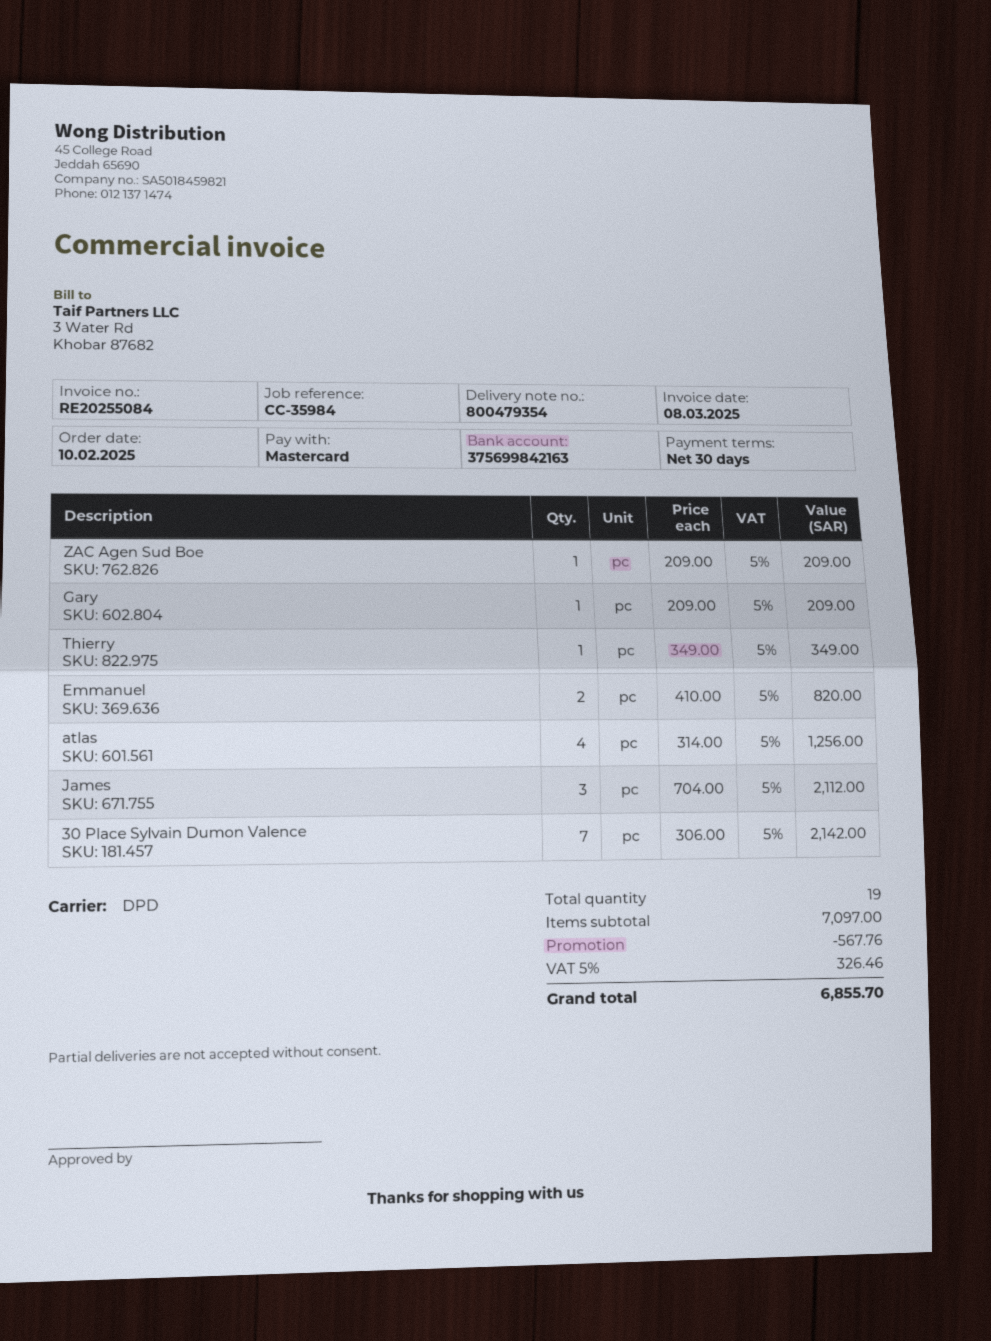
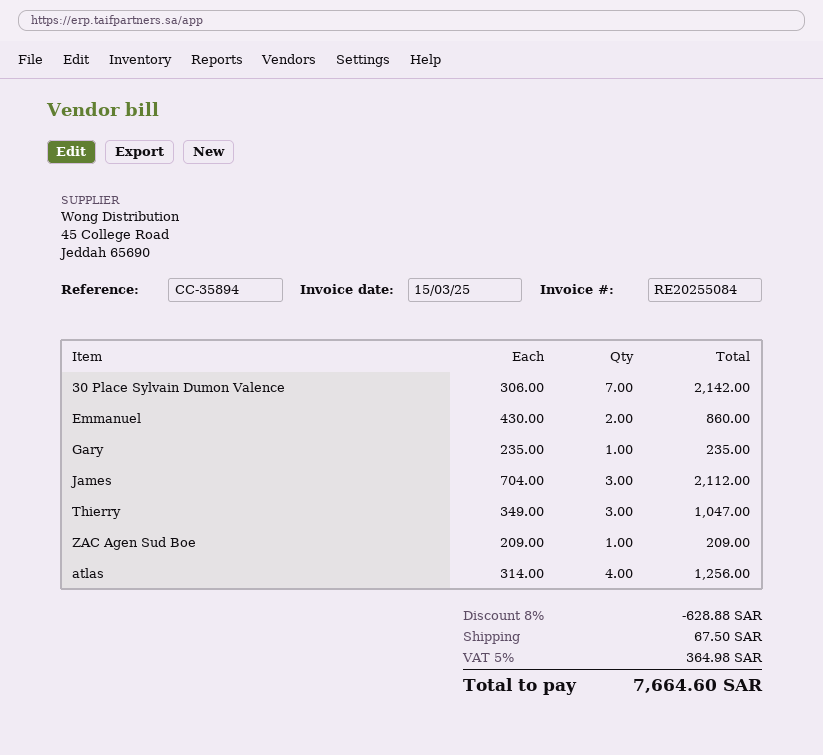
invoice date: 2025-03-08 -> 2025-03-15
reference: CC-35984 -> CC-35894
Gary: 1 x 209.00 = 209.00 -> 1 x 235.00 = 235.00
Thierry: 1 x 349.00 = 349.00 -> 3 x 349.00 = 1047.00
Emmanuel: 2 x 410.00 = 820.00 -> 2 x 430.00 = 860.00
discount: 567.76 -> 628.88
shipping: none -> 67.50
tax: 5% = 326.46 -> 5% = 364.98
total: 6855.70 -> 7664.60

